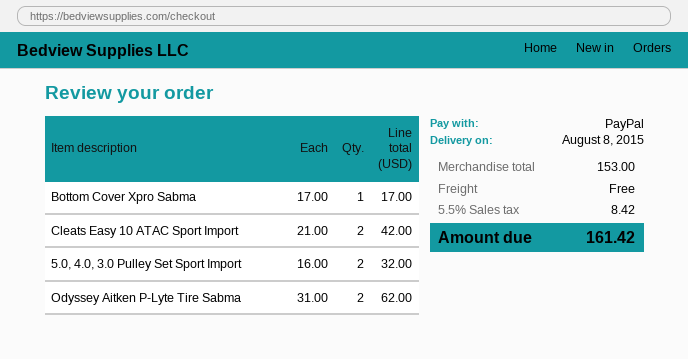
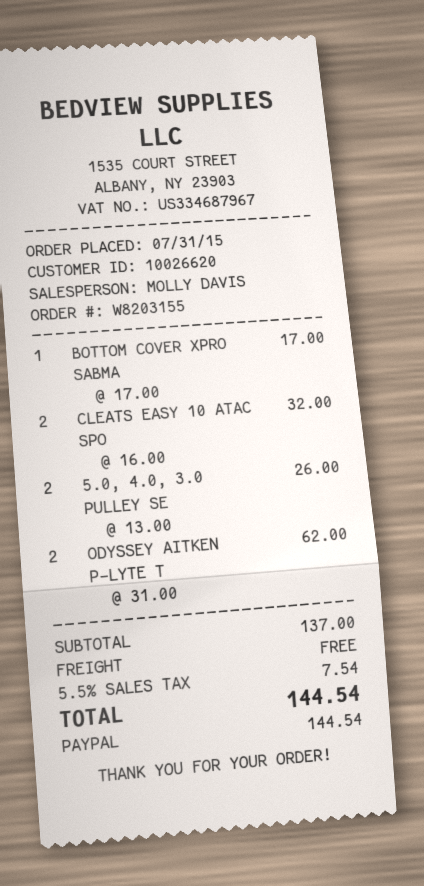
Cleats Easy 10 ATAC Sport Import: 2 x 21.00 = 42.00 -> 2 x 16.00 = 32.00
5.0, 4.0, 3.0 Pulley Set Sport Import: 2 x 16.00 = 32.00 -> 2 x 13.00 = 26.00
subtotal: 153.00 -> 137.00
tax: 5.5% = 8.42 -> 5.5% = 7.54
total: 161.42 -> 144.54

